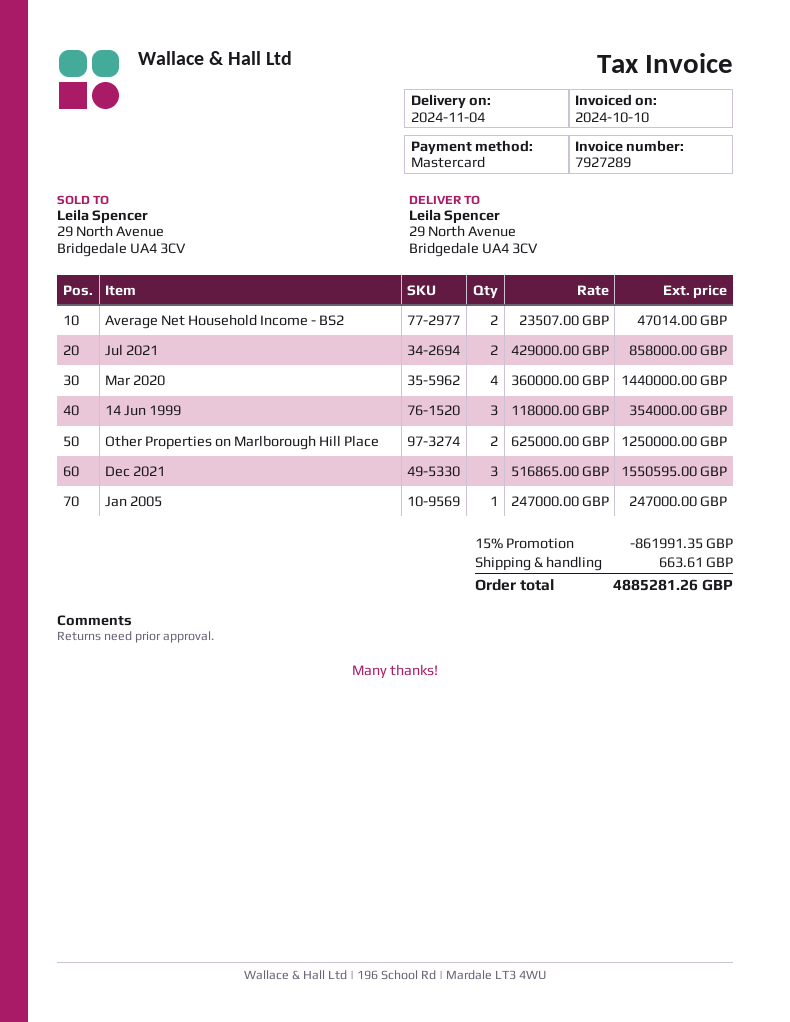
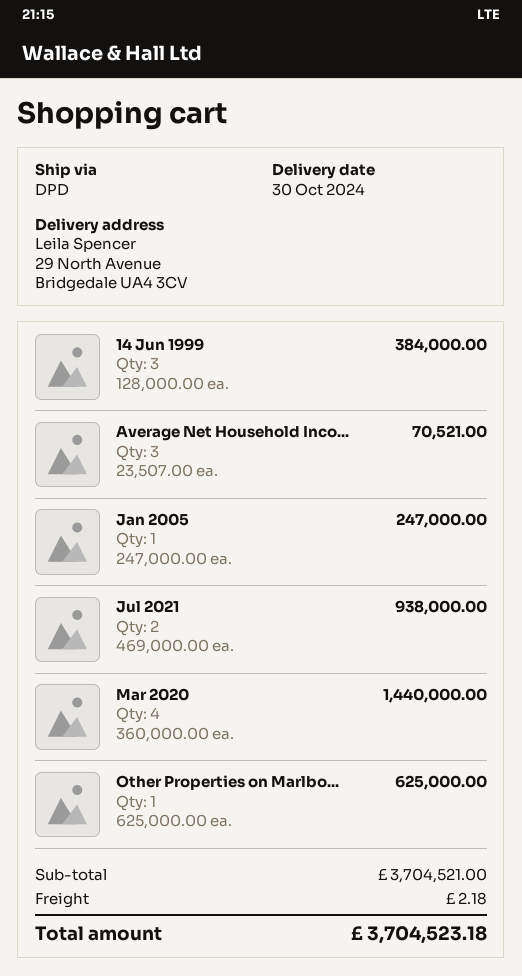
delivery date: 2024-11-04 -> 2024-10-30
Average Net Household Income - BS2: 2 x 23507.00 = 47014.00 -> 3 x 23507.00 = 70521.00
Jul 2021: 2 x 429000.00 = 858000.00 -> 2 x 469000.00 = 938000.00
14 Jun 1999: 3 x 118000.00 = 354000.00 -> 3 x 128000.00 = 384000.00
Other Properties on Marlborough Hill Place: 2 x 625000.00 = 1250000.00 -> 1 x 625000.00 = 625000.00
Dec 2021: 3 x 516865.00 = 1550595.00 -> none
discount: 15% = 861991.35 -> none
shipping: 663.61 -> 2.18
total: 4885281.26 -> 3704523.18

